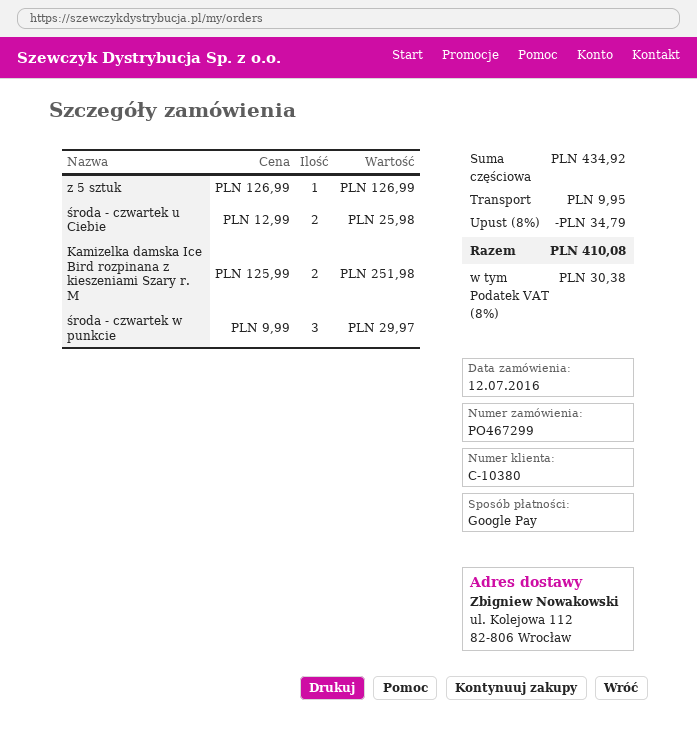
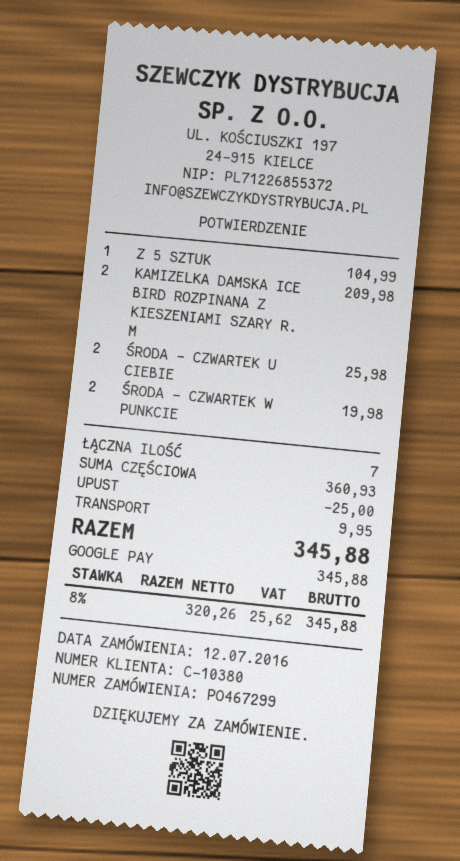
z 5 sztuk: 1 for 126.99 -> 1 for 104.99
Kamizelka damska Ice Bird rozpinana z kieszeniami Szary r. M: 2 for 251.98 -> 2 for 209.98
środa - czwartek w punkcie: 3 for 29.97 -> 2 for 19.98
subtotal: 434.92 -> 360.93
discount: 34.79 -> 25.00
tax: 8% = 30.38 -> 8% = 25.62
total: 410.08 -> 345.88

